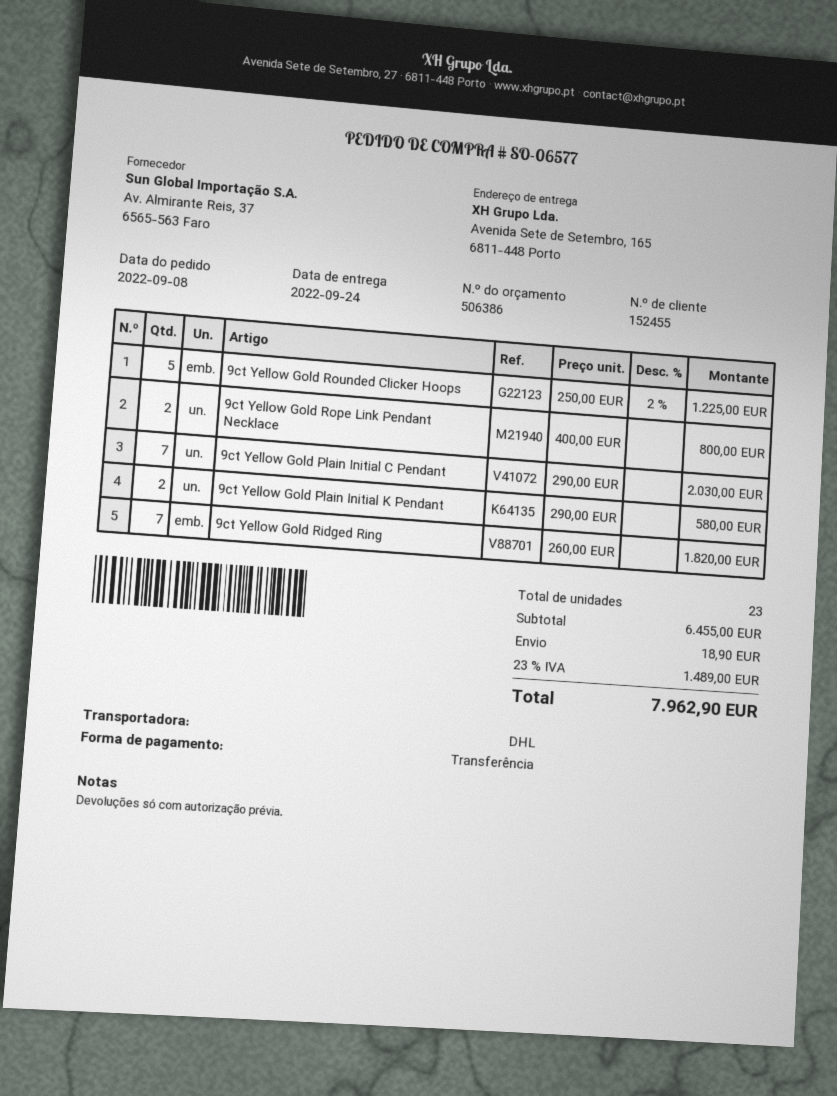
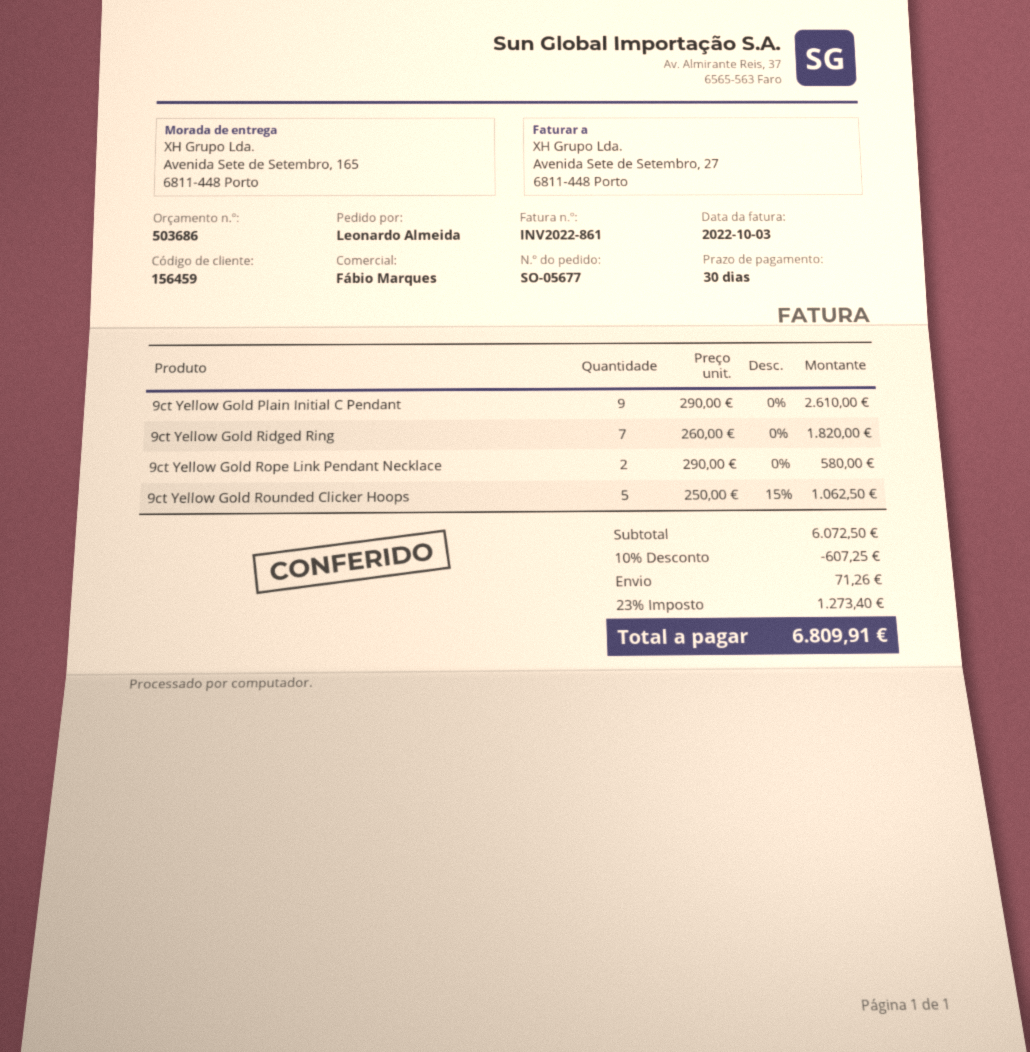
quote number: 506386 -> 503686
order number: SO-06577 -> SO-05677
customer number: 152455 -> 156459
9ct Yellow Gold Rounded Clicker Hoops: 5 x 250.00 - 2% = 1225.00 -> 5 x 250.00 - 15% = 1062.50
9ct Yellow Gold Rope Link Pendant Necklace: 2 x 400.00 = 800.00 -> 2 x 290.00 = 580.00
9ct Yellow Gold Plain Initial C Pendant: 7 x 290.00 = 2030.00 -> 9 x 290.00 = 2610.00
9ct Yellow Gold Plain Initial K Pendant: 2 x 290.00 = 580.00 -> none
subtotal: 6455.00 -> 6072.50
discount: none -> 10% = 607.25
shipping: 18.90 -> 71.26
tax: 23% = 1489.00 -> 23% = 1273.40
total: 7962.90 -> 6809.91

